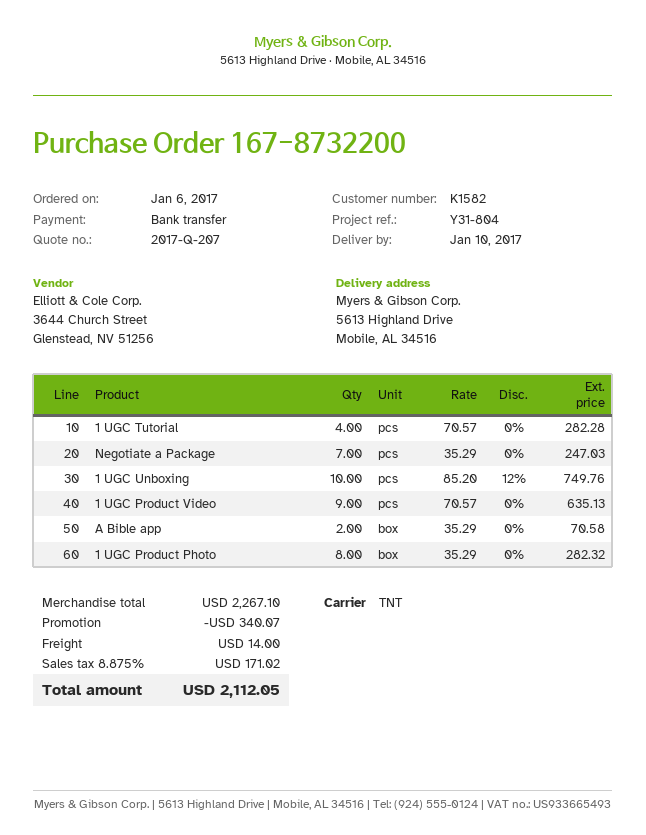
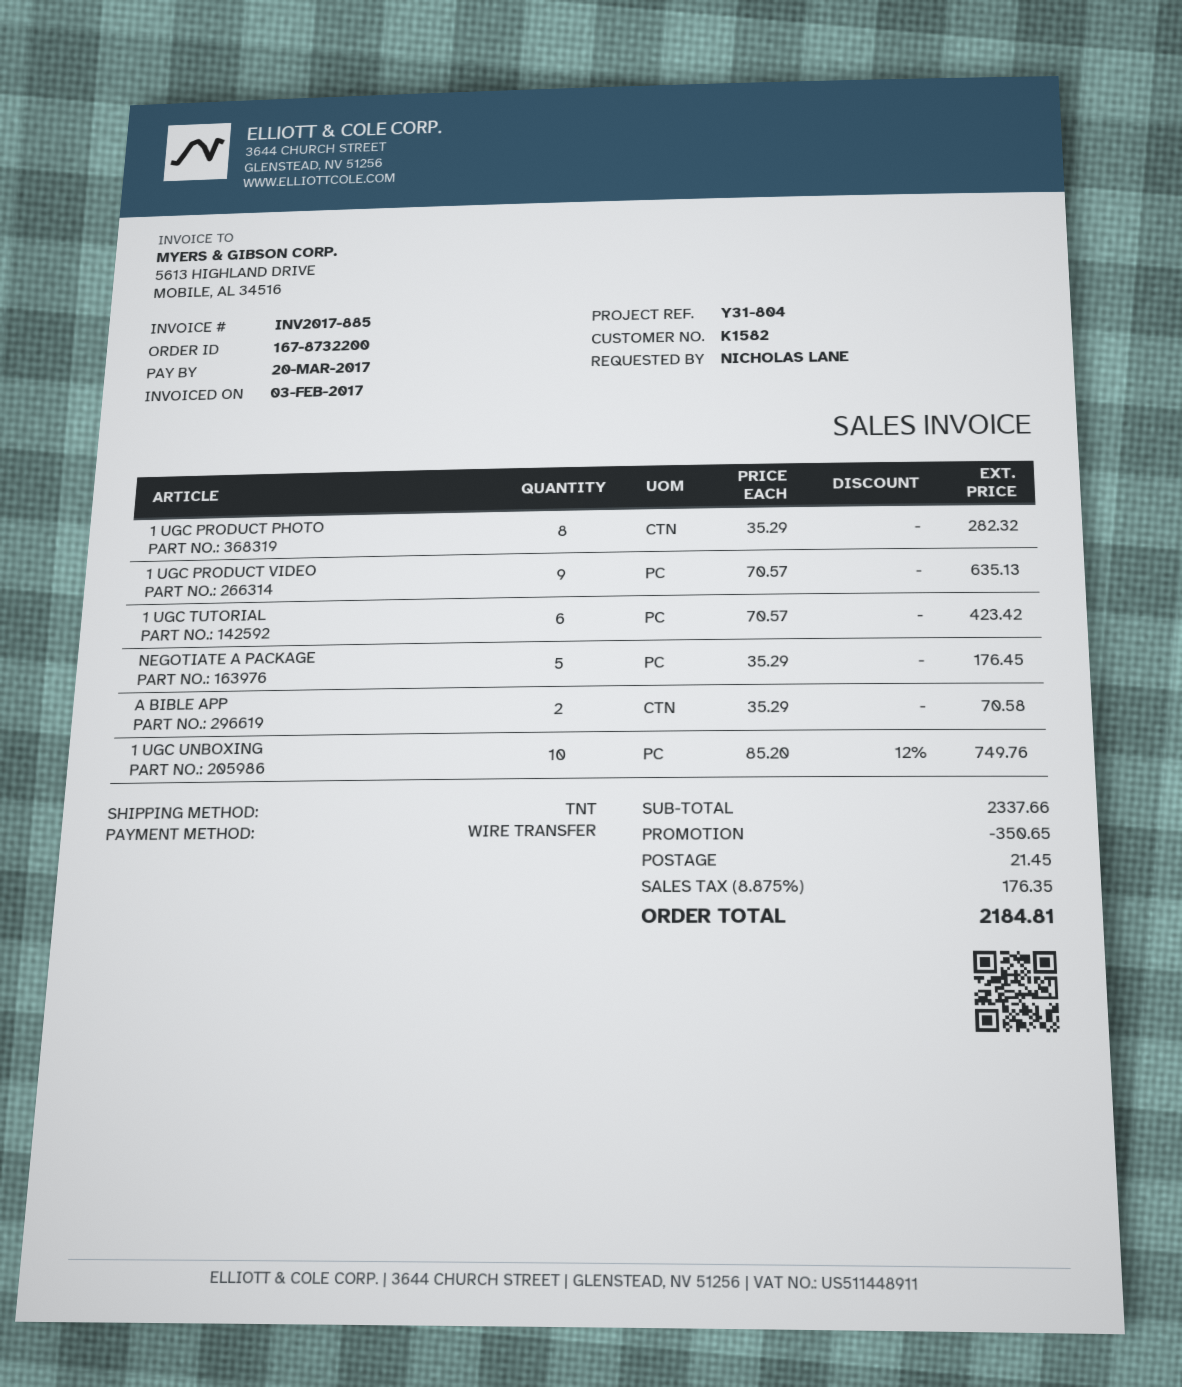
1 UGC Tutorial: 4 x 70.57 = 282.28 -> 6 x 70.57 = 423.42
Negotiate a Package: 7 x 35.29 = 247.03 -> 5 x 35.29 = 176.45
subtotal: 2267.10 -> 2337.66
discount: 340.07 -> 350.65
shipping: 14.00 -> 21.45
tax: 8.875% = 171.02 -> 8.875% = 176.35
total: 2112.05 -> 2184.81

